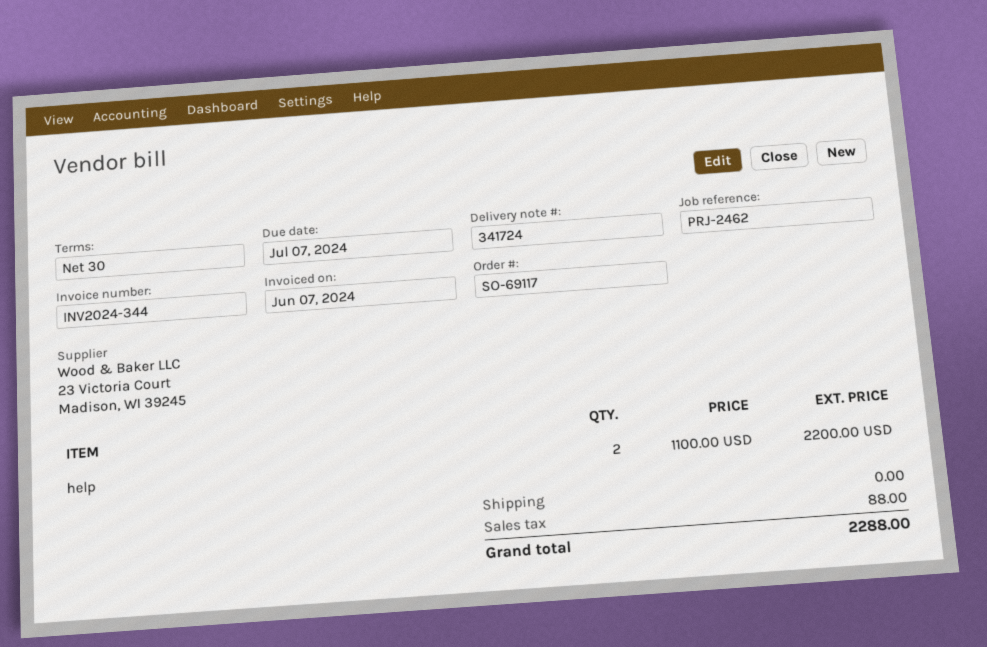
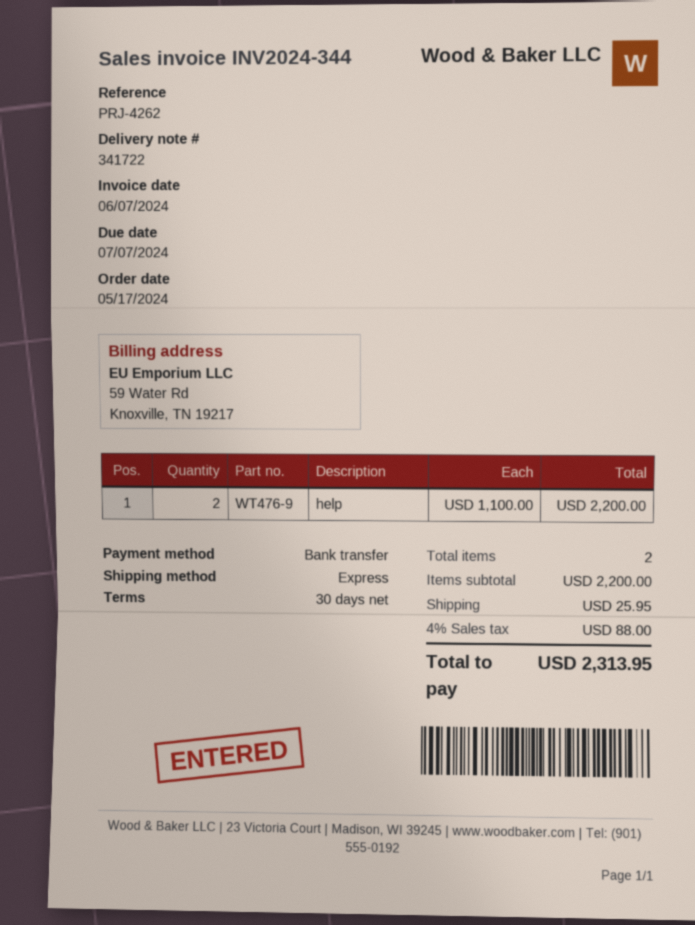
delivery note number: 341724 -> 341722
reference: PRJ-2462 -> PRJ-4262
shipping: 0.00 -> 25.95
total: 2288.00 -> 2313.95

